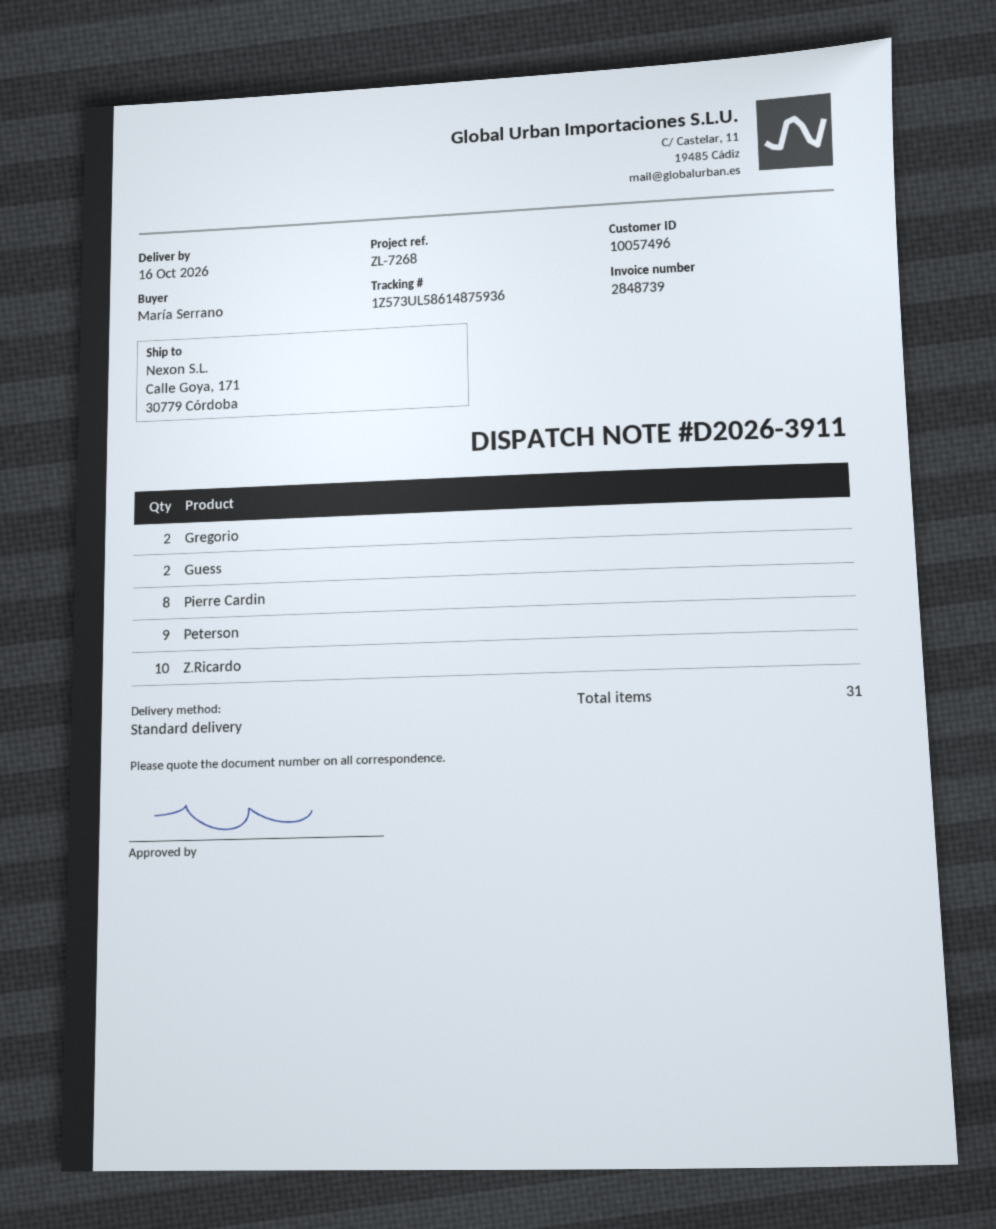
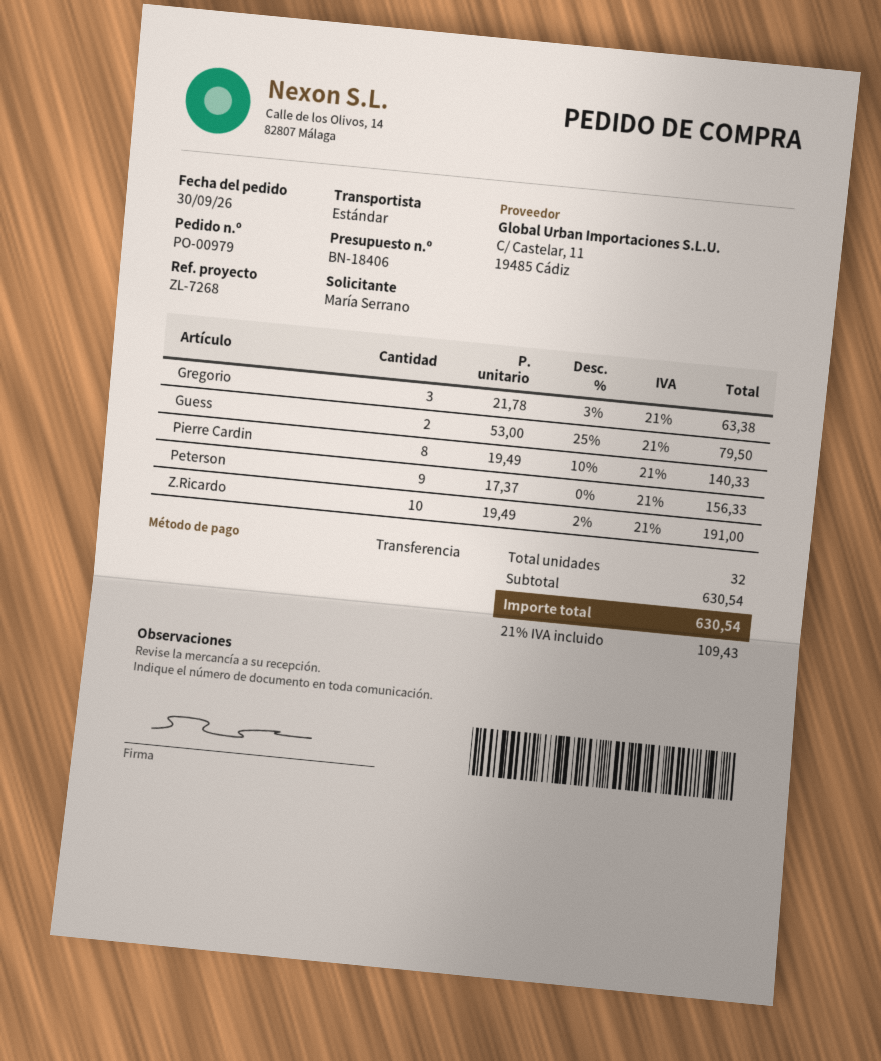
Gregorio: 2 -> 3
total quantity: 31 -> 32

